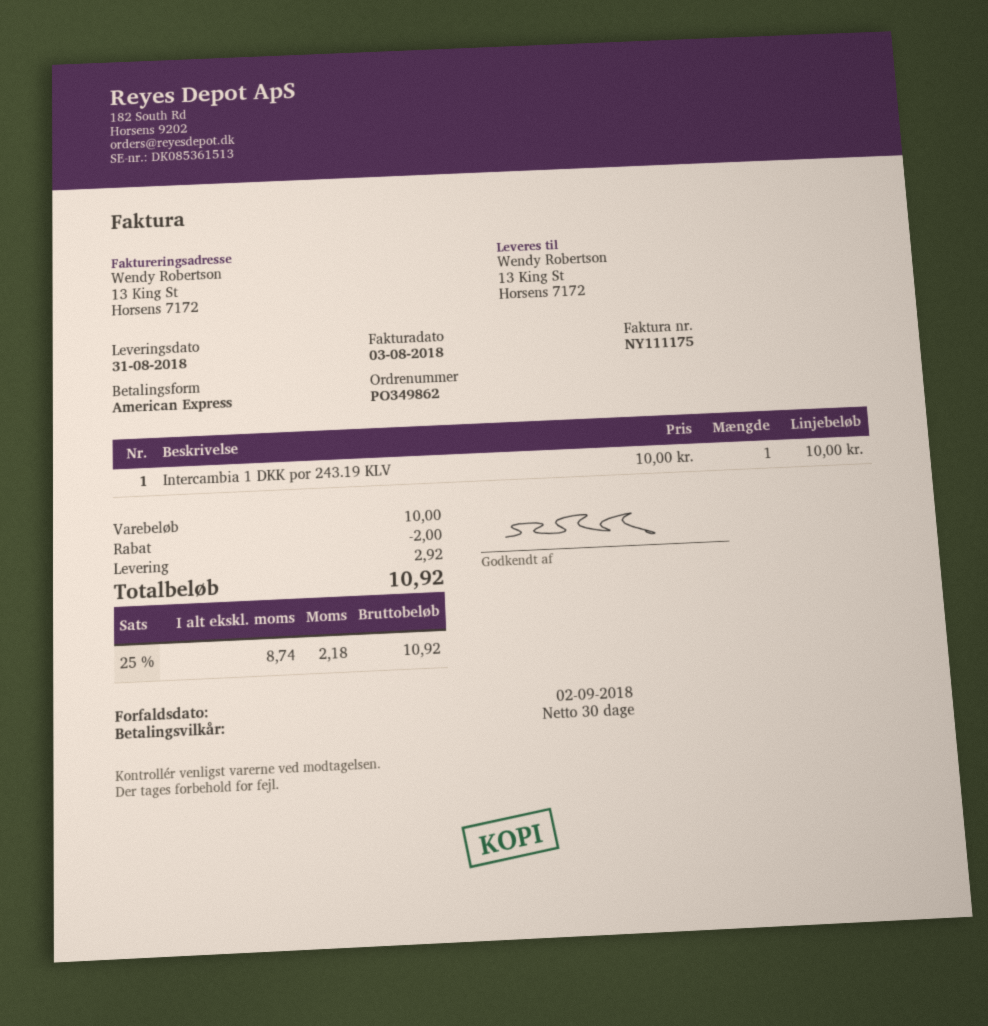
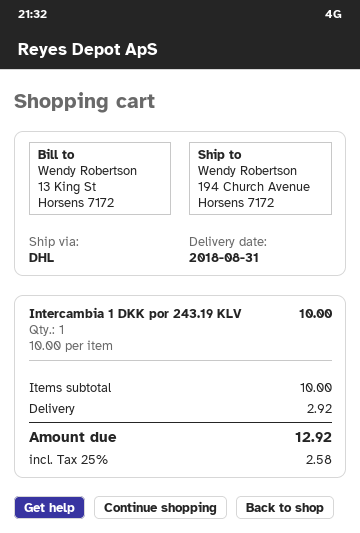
ship to: 13 King St, Horsens 7172 -> 194 Church Avenue, Horsens 7172
discount: 2.00 -> none
tax: 25% = 2.18 -> 25% = 2.58
total: 10.92 -> 12.92

